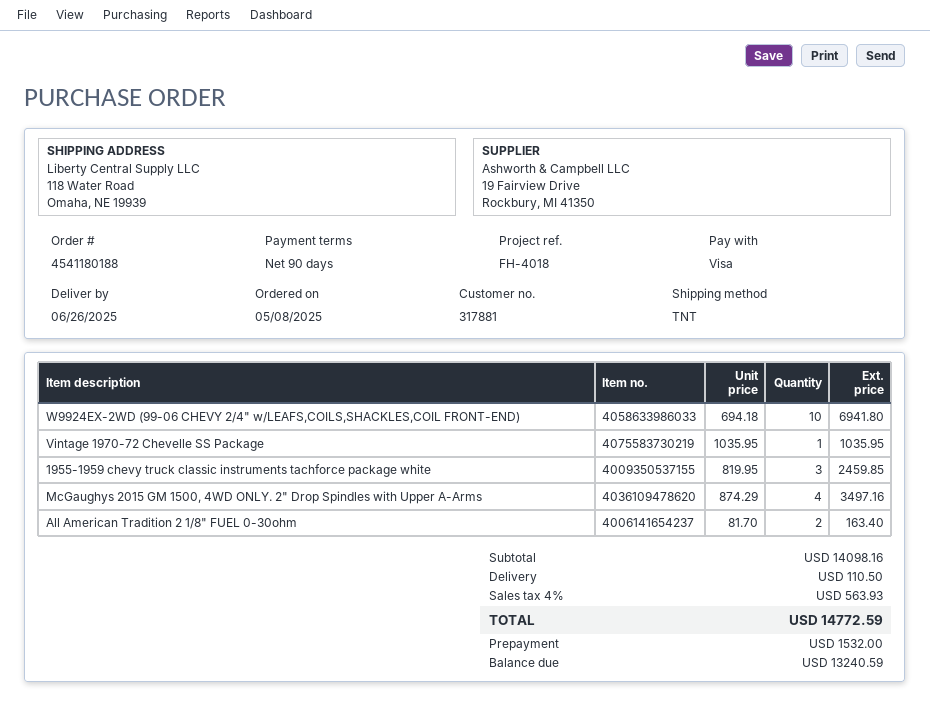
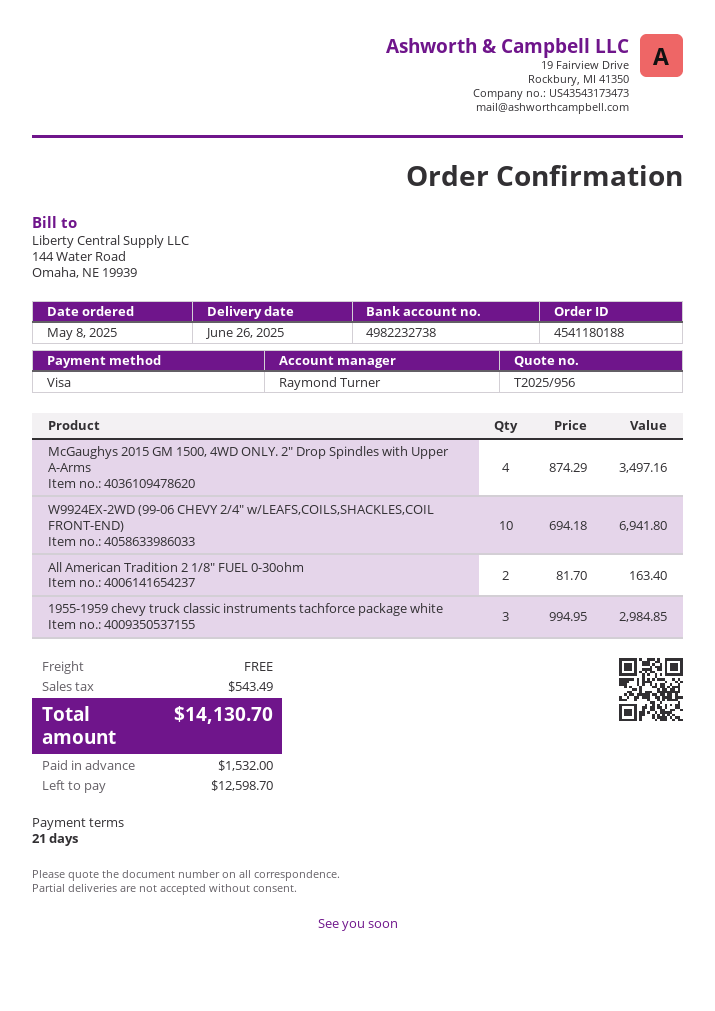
payment terms: 90 days -> 21 days
Vintage 1970-72 Chevelle SS Package: 1 x 1035.95 = 1035.95 -> none
1955-1959 chevy truck classic instruments tachforce package white: 3 x 819.95 = 2459.85 -> 3 x 994.95 = 2984.85
shipping: 110.50 -> 0.00
tax: 563.93 -> 543.49
total: 14772.59 -> 14130.70
balance: 13240.59 -> 12598.70

